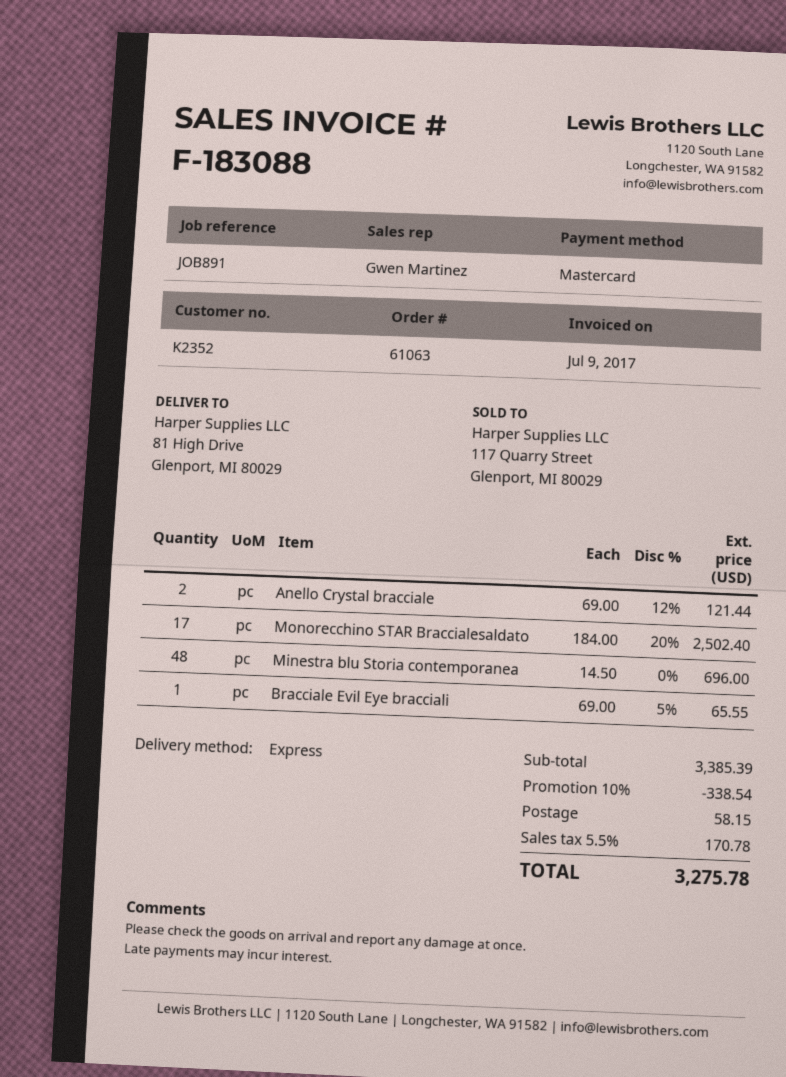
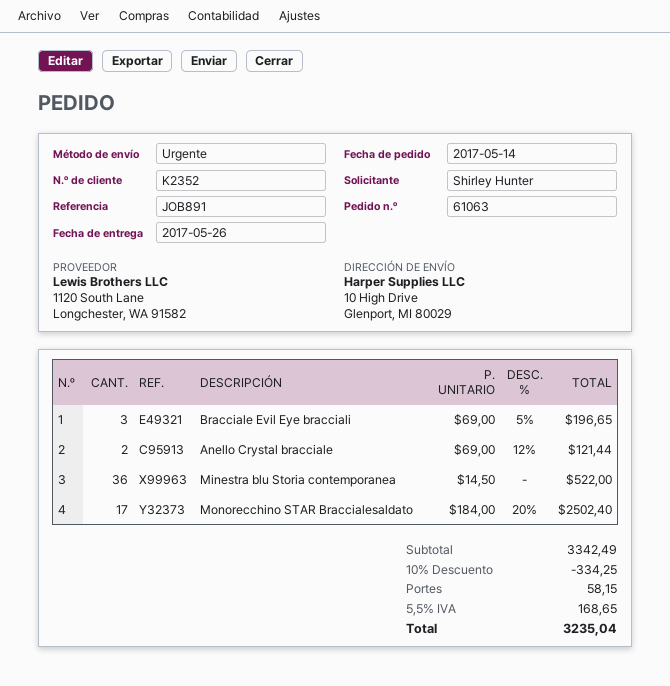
ship to: 81 High Drive, Glenport, MI 80029 -> 10 High Drive, Glenport, MI 80029
Minestra blu Storia contemporanea: 48 x 14.50 = 696.00 -> 36 x 14.50 = 522.00
Bracciale Evil Eye bracciali: 1 x 69.00 - 5% = 65.55 -> 3 x 69.00 - 5% = 196.65
subtotal: 3385.39 -> 3342.49
discount: 10% = 338.54 -> 10% = 334.25
tax: 5.5% = 170.78 -> 5.5% = 168.65
total: 3275.78 -> 3235.04

